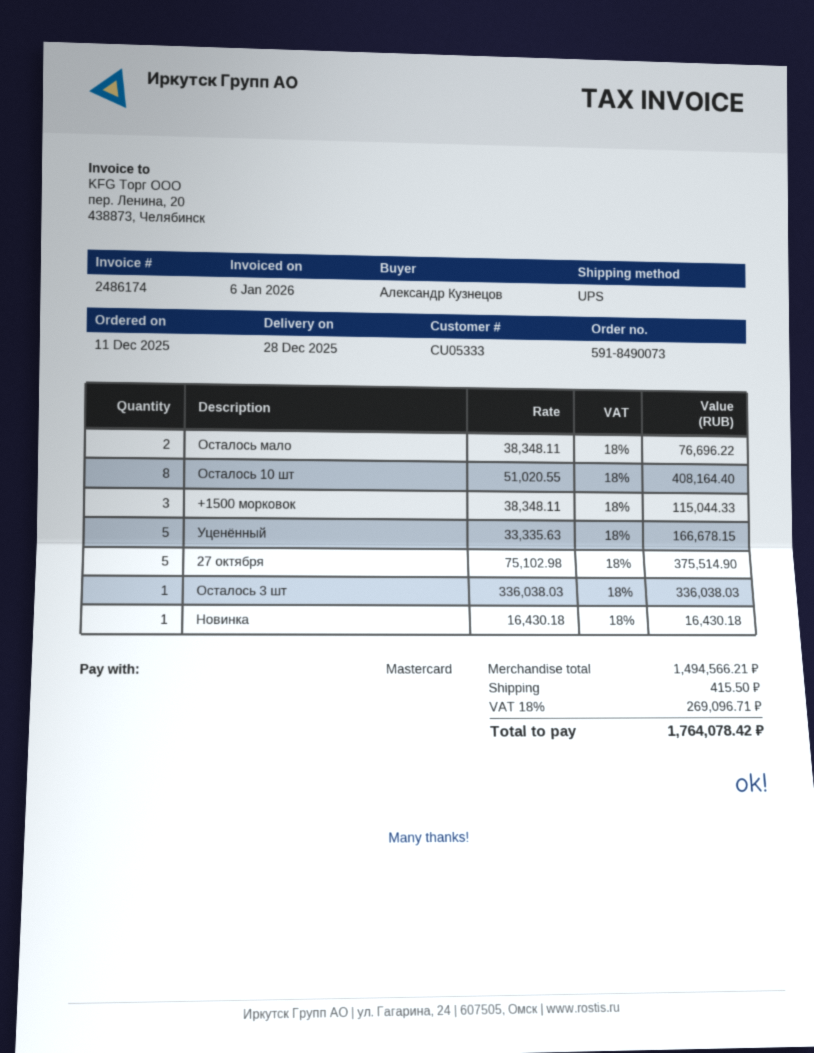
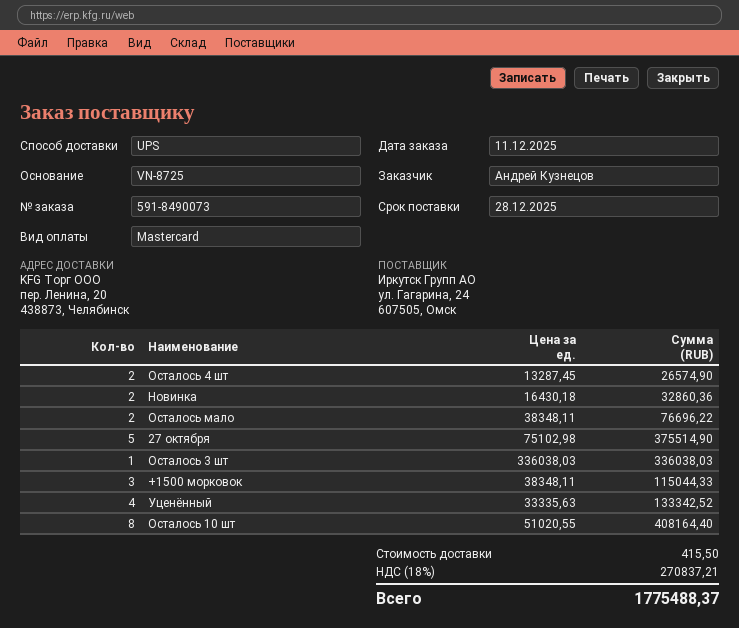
ordered by: Александр Кузнецов -> Андрей Кузнецов
Уценённый: 5 x 33335.63 = 166678.15 -> 4 x 33335.63 = 133342.52
Новинка: 1 x 16430.18 = 16430.18 -> 2 x 16430.18 = 32860.36
Осталось 4 шт: none -> 2 x 13287.45 = 26574.90
tax: 18% = 269096.71 -> 18% = 270837.21
total: 1764078.42 -> 1775488.37

